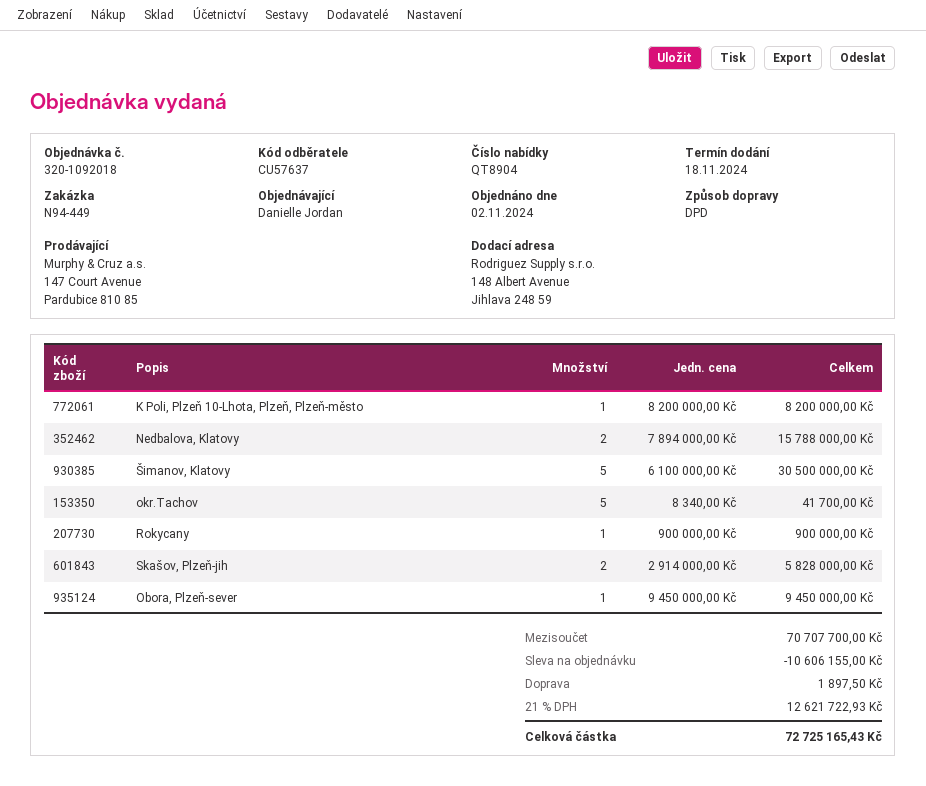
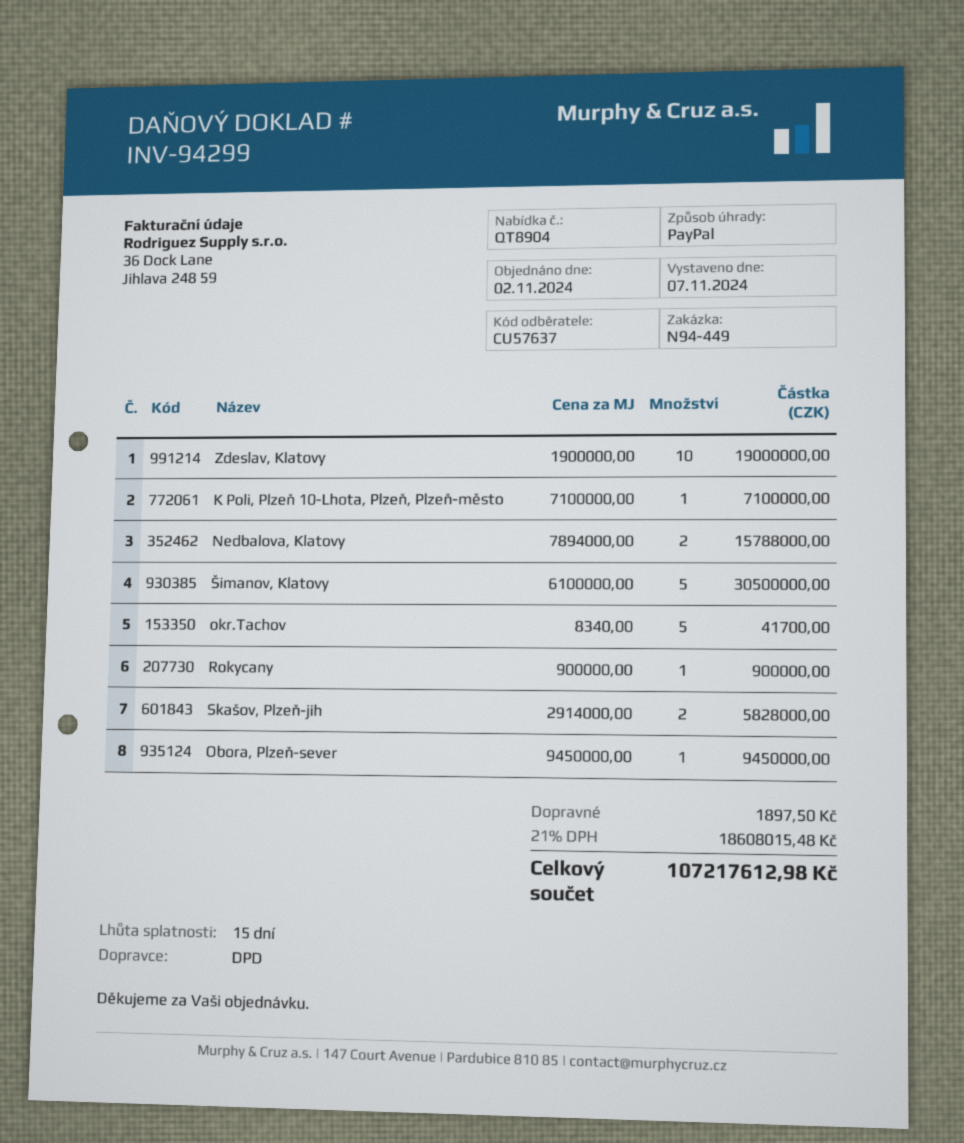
K Poli, Plzeň 10-Lhota, Plzeň, Plzeň-město: 1 x 8200000.00 = 8200000.00 -> 1 x 7100000.00 = 7100000.00
Zdeslav, Klatovy: none -> 10 x 1900000.00 = 19000000.00
discount: 10606155.00 -> none
tax: 21% = 12621722.93 -> 21% = 18608015.48
total: 72725165.43 -> 107217612.98

